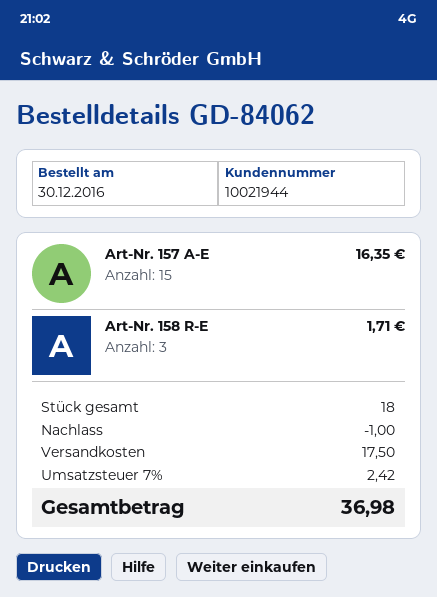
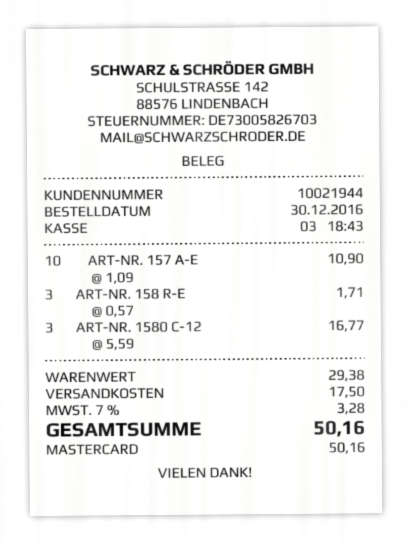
Art-Nr. 157 A-E: 15 for 16.35 -> 10 for 10.90
ART-NR. 1580 C-12: none -> 3 for 16.77
discount: 1.00 -> none
tax: 7% = 2.42 -> 7% = 3.28
total: 36.98 -> 50.16

